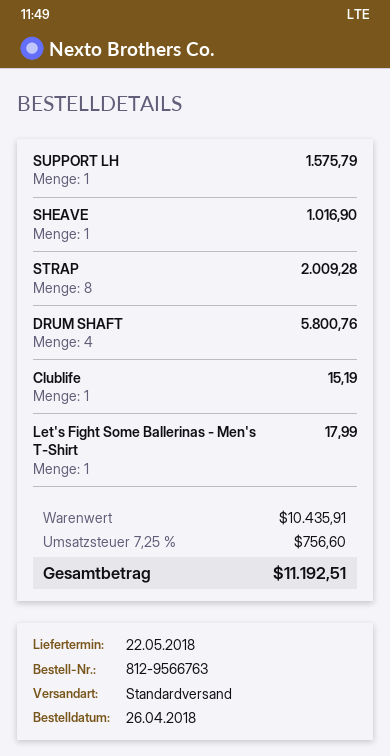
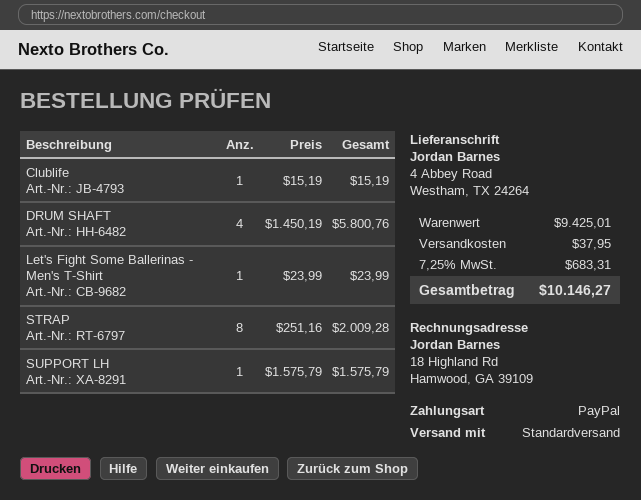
SHEAVE: 1 for 1016.90 -> none
Let's Fight Some Ballerinas - Men's T-Shirt: 1 for 17.99 -> 1 for 23.99
subtotal: 10435.91 -> 9425.01
shipping: none -> 37.95
tax: 7.25% = 756.60 -> 7.25% = 683.31
total: 11192.51 -> 10146.27

